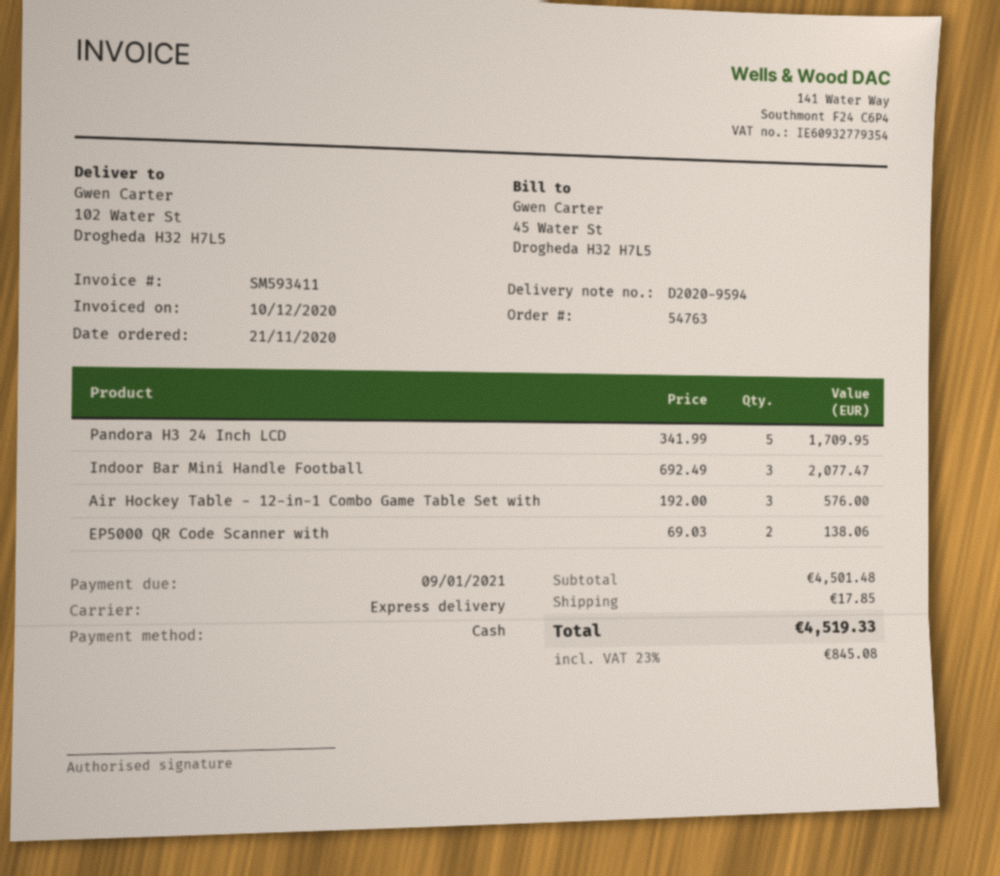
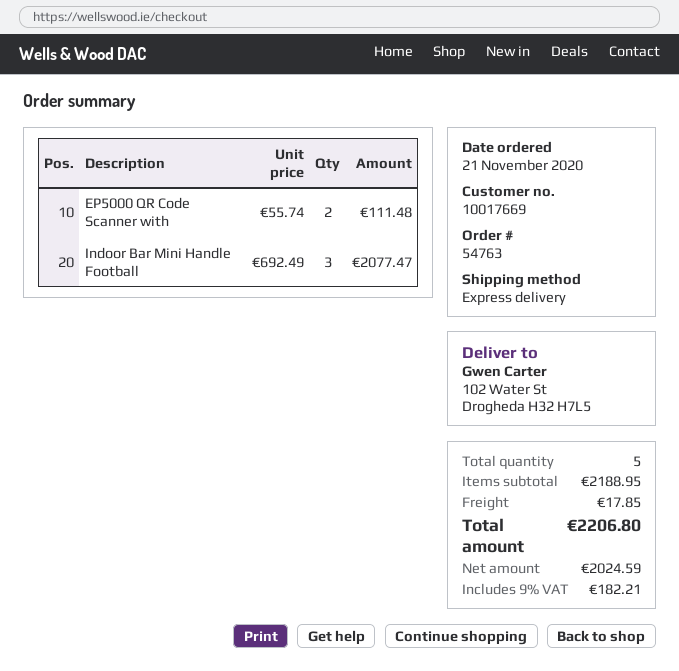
Pandora H3 24 Inch LCD: 5 x 341.99 = 1709.95 -> none
Air Hockey Table - 12-in-1 Combo Game Table Set with: 3 x 192.00 = 576.00 -> none
EP5000 QR Code Scanner with: 2 x 69.03 = 138.06 -> 2 x 55.74 = 111.48
subtotal: 4501.48 -> 2188.95
tax: 23% = 845.08 -> 9% = 182.21
total: 4519.33 -> 2206.80

